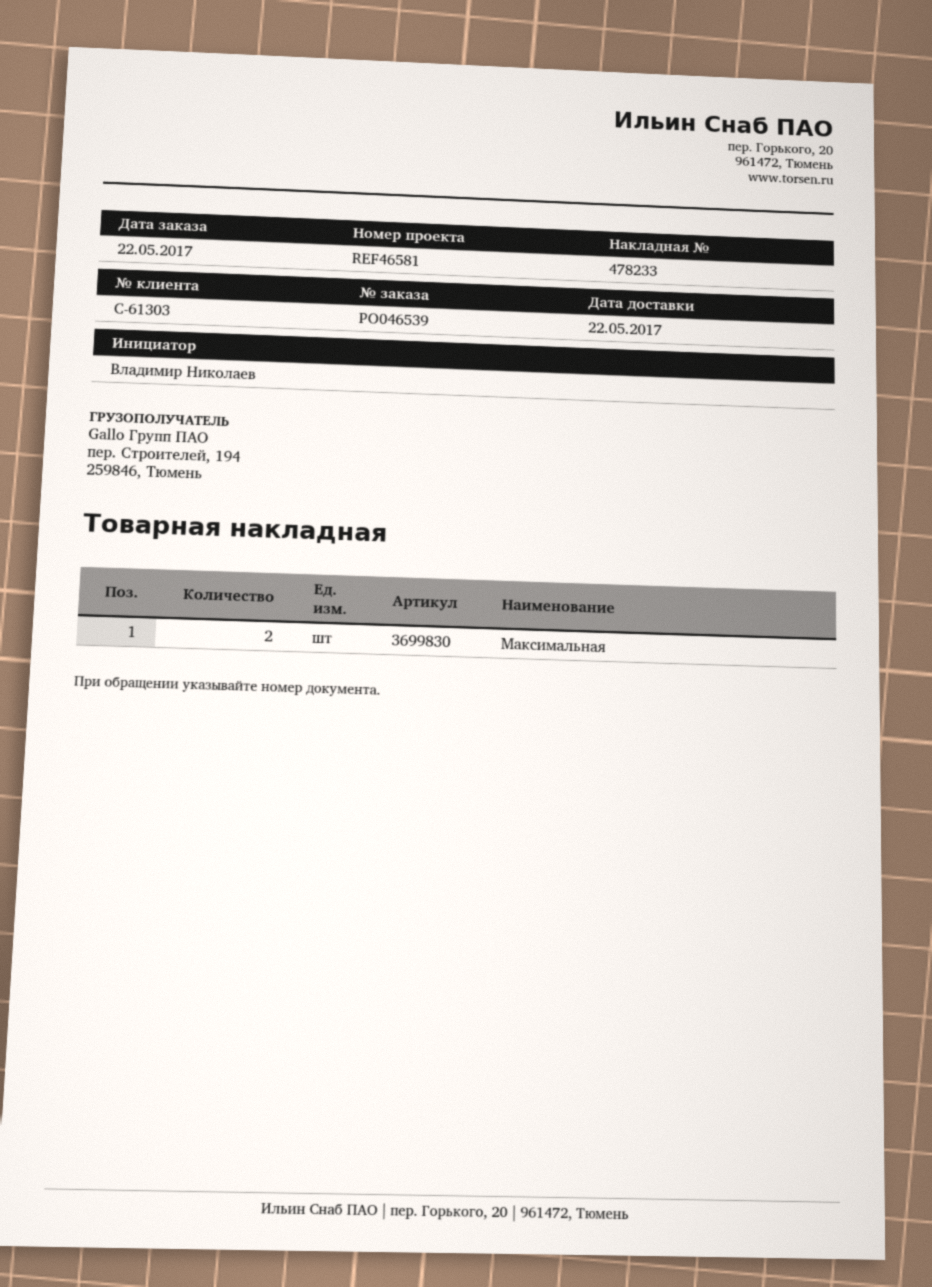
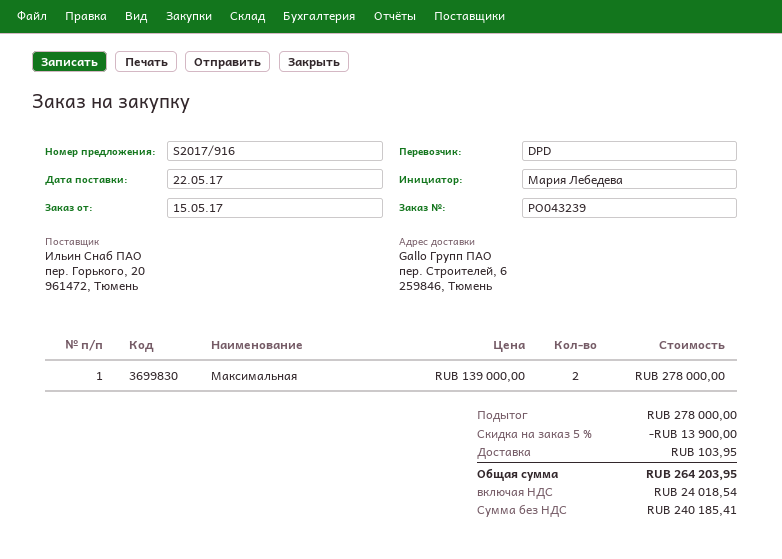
order number: PO046539 -> PO043239
order date: 2017-05-22 -> 2017-05-15
ordered by: Владимир Николаев -> Мария Лебедева
ship to: пер. Строителей, 194, 259846, Тюмень -> пер. Строителей, 6, 259846, Тюмень

